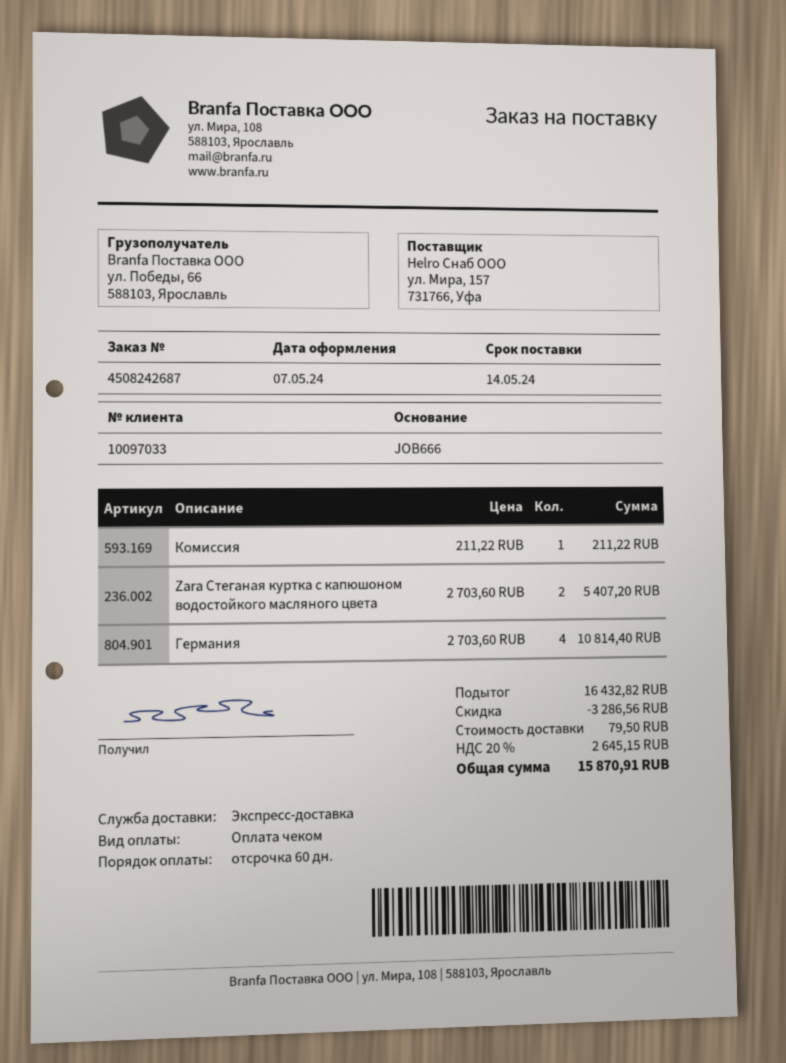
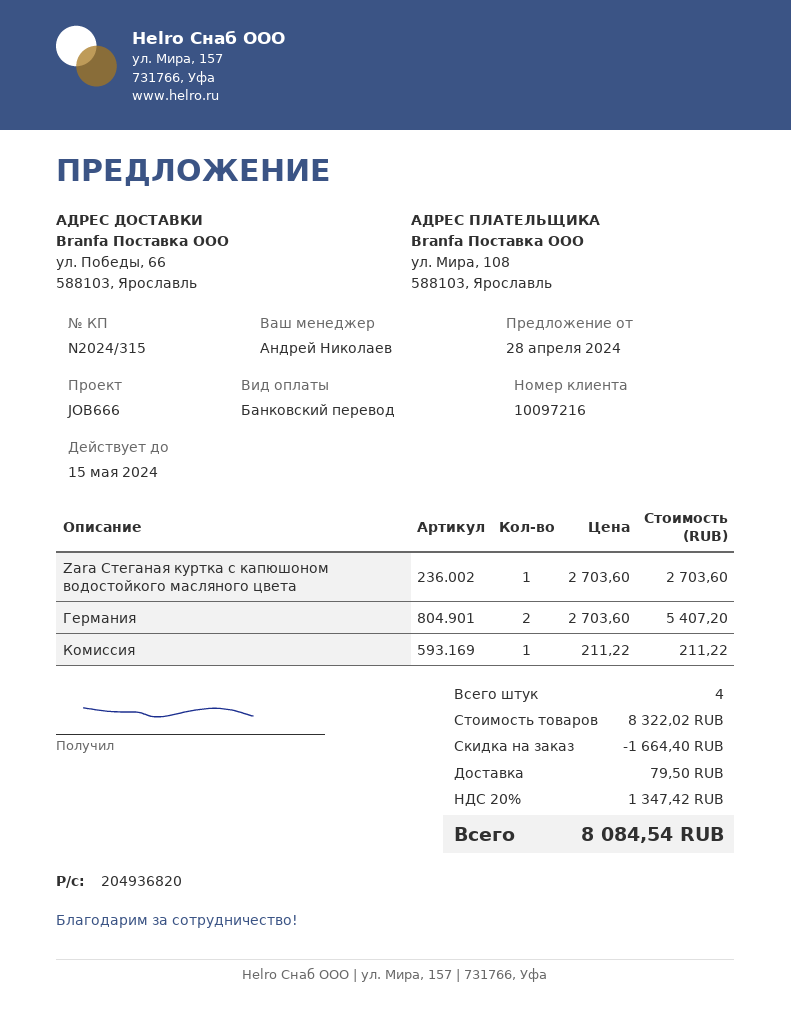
customer number: 10097033 -> 10097216
payment method: cheque -> bank transfer
Zara Стеганая куртка с капюшоном водостойкого масляного цвета: 2 x 2703.60 = 5407.20 -> 1 x 2703.60 = 2703.60
Германия: 4 x 2703.60 = 10814.40 -> 2 x 2703.60 = 5407.20
subtotal: 16432.82 -> 8322.02
discount: 3286.56 -> 1664.40
tax: 20% = 2645.15 -> 20% = 1347.42
total: 15870.91 -> 8084.54

